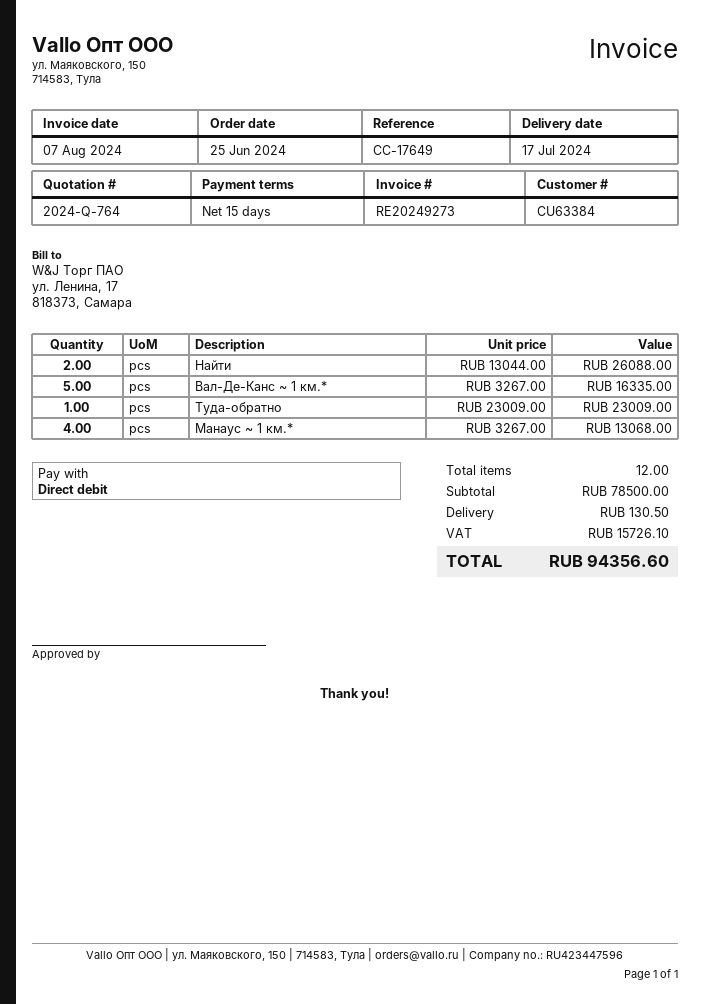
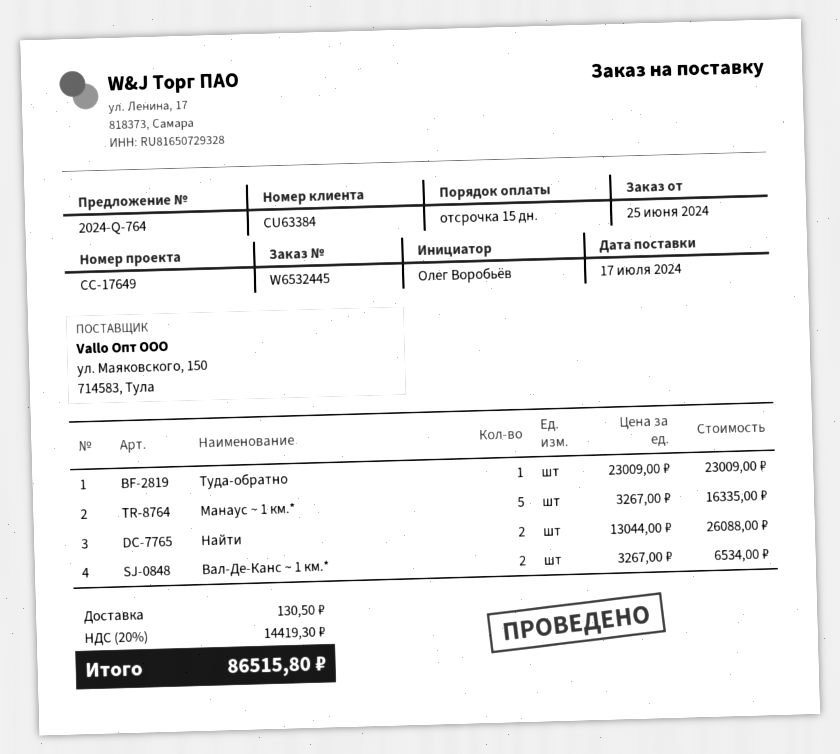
Вал-Де-Канс ~ 1 км.*: 5 x 3267.00 = 16335.00 -> 2 x 3267.00 = 6534.00
Манаус ~ 1 км.*: 4 x 3267.00 = 13068.00 -> 5 x 3267.00 = 16335.00
tax: 15726.10 -> 14419.30
total: 94356.60 -> 86515.80

